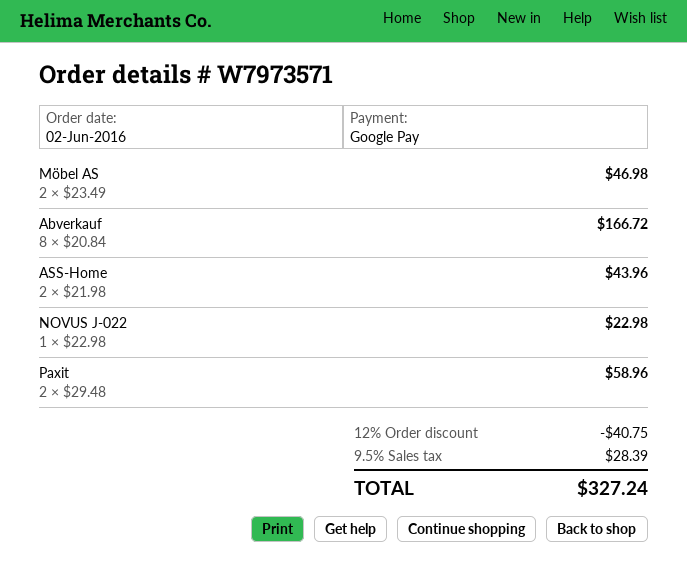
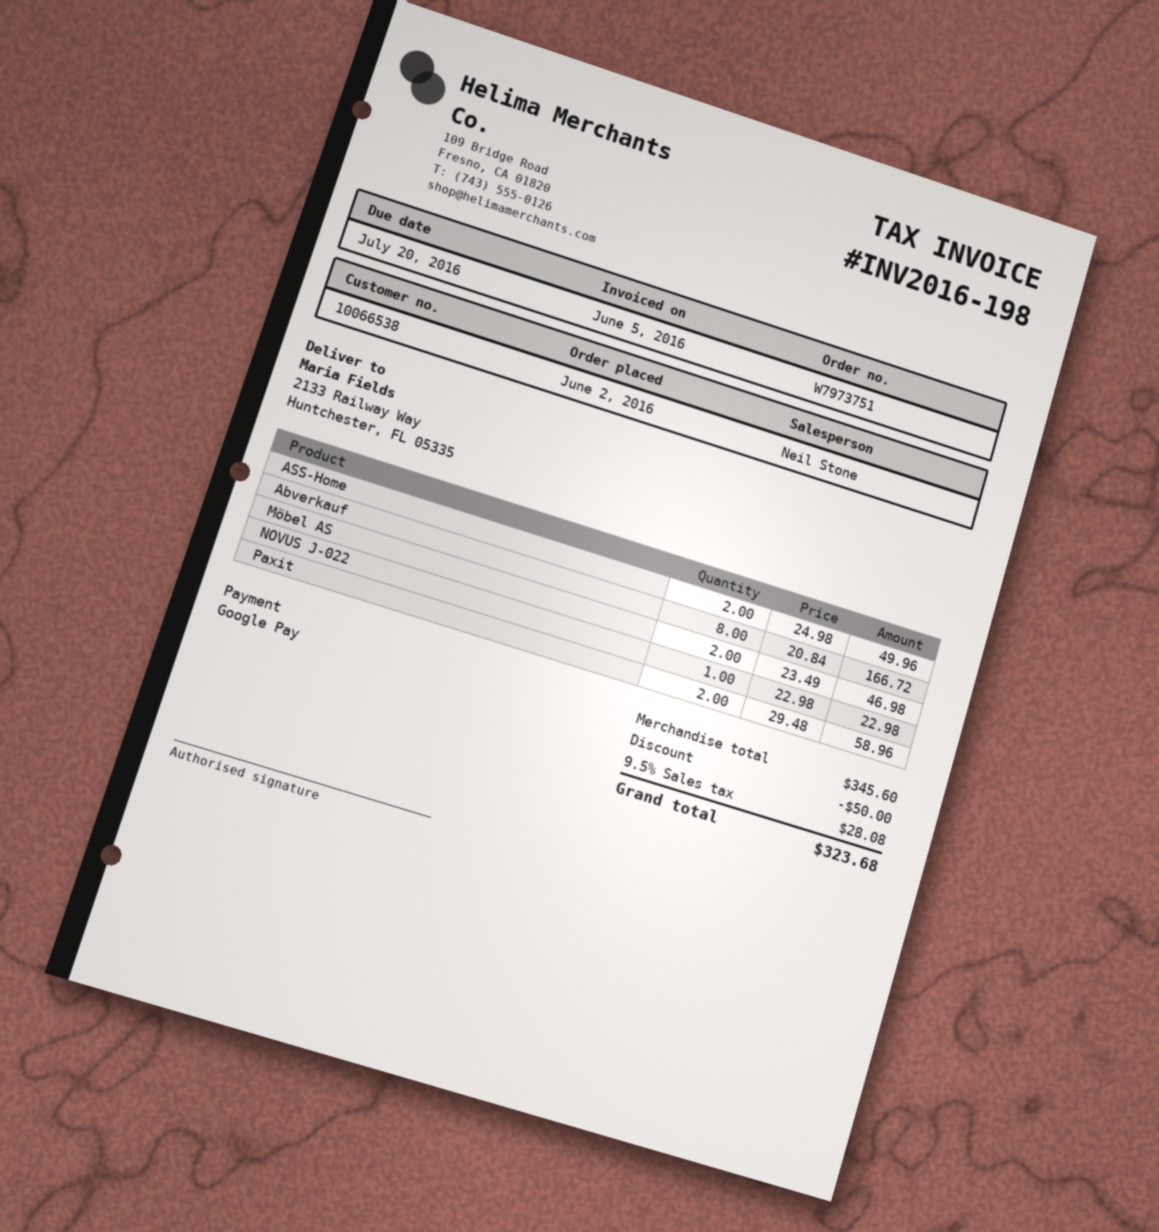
order number: W7973571 -> W7973751
ASS-Home: 2 x 21.98 = 43.96 -> 2 x 24.98 = 49.96
discount: 40.75 -> 50.00
tax: 9.5% = 28.39 -> 9.5% = 28.08
total: 327.24 -> 323.68

